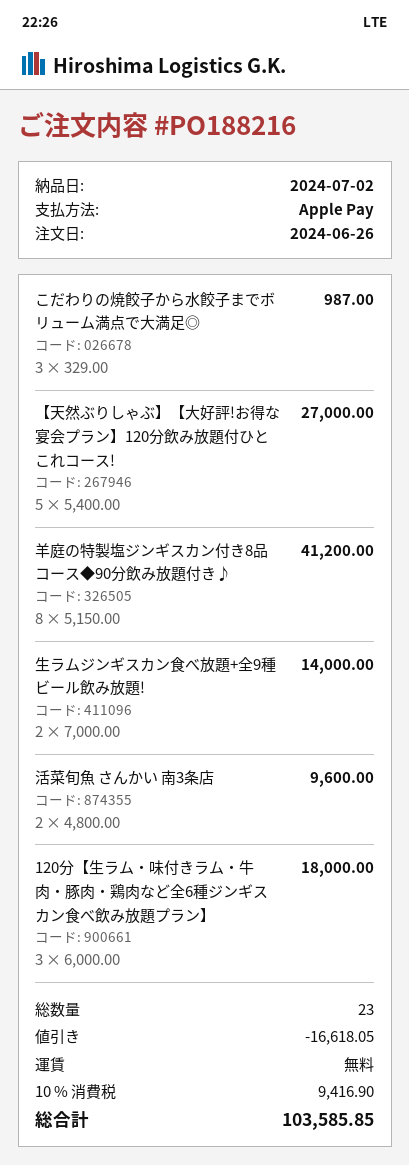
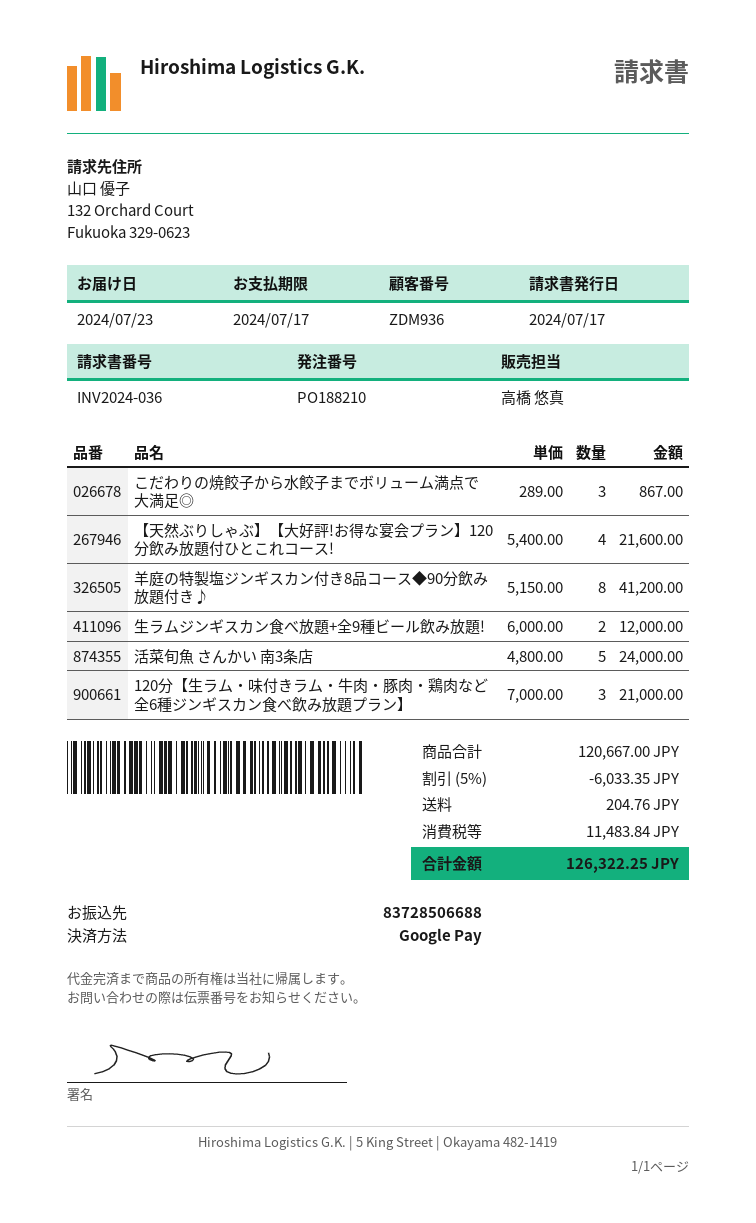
order number: PO188216 -> PO188210
delivery date: 2024-07-02 -> 2024-07-23
payment method: Apple Pay -> Google Pay
こだわりの焼餃子から水餃子までボリューム満点で大満足◎: 3 x 329.00 = 987.00 -> 3 x 289.00 = 867.00
【天然ぶりしゃぶ】【大好評!お得な宴会プラン】120分飲み放題付ひとこれコース!: 5 x 5400.00 = 27000.00 -> 4 x 5400.00 = 21600.00
生ラムジンギスカン食べ放題+全9種ビール飲み放題!: 2 x 7000.00 = 14000.00 -> 2 x 6000.00 = 12000.00
活菜旬魚 さんかい 南3条店: 2 x 4800.00 = 9600.00 -> 5 x 4800.00 = 24000.00
120分【生ラム・味付きラム・牛肉・豚肉・鶏肉など全6種ジンギスカン食べ飲み放題プラン】: 3 x 6000.00 = 18000.00 -> 3 x 7000.00 = 21000.00
discount: 16618.05 -> 6033.35
shipping: 0.00 -> 204.76
tax: 9416.90 -> 11483.84
total: 103585.85 -> 126322.25

